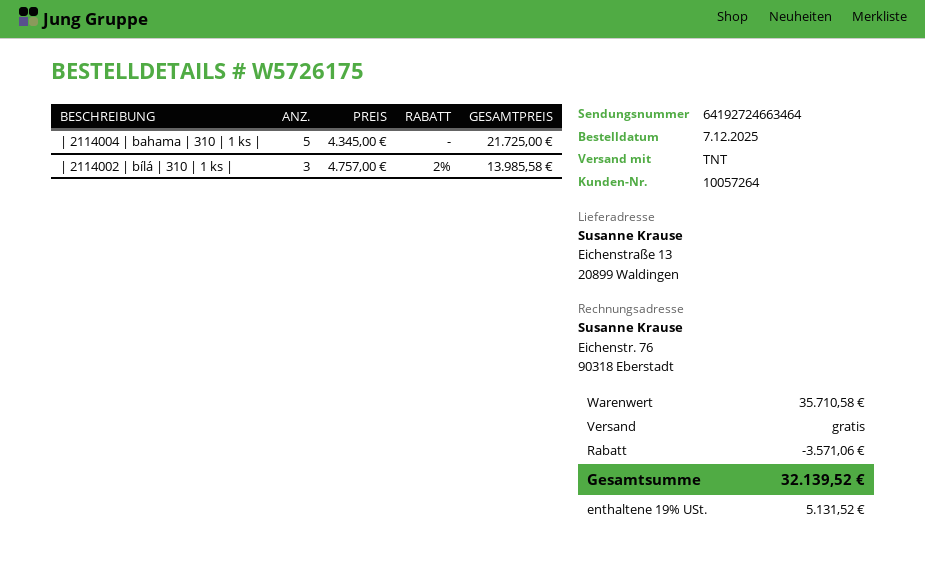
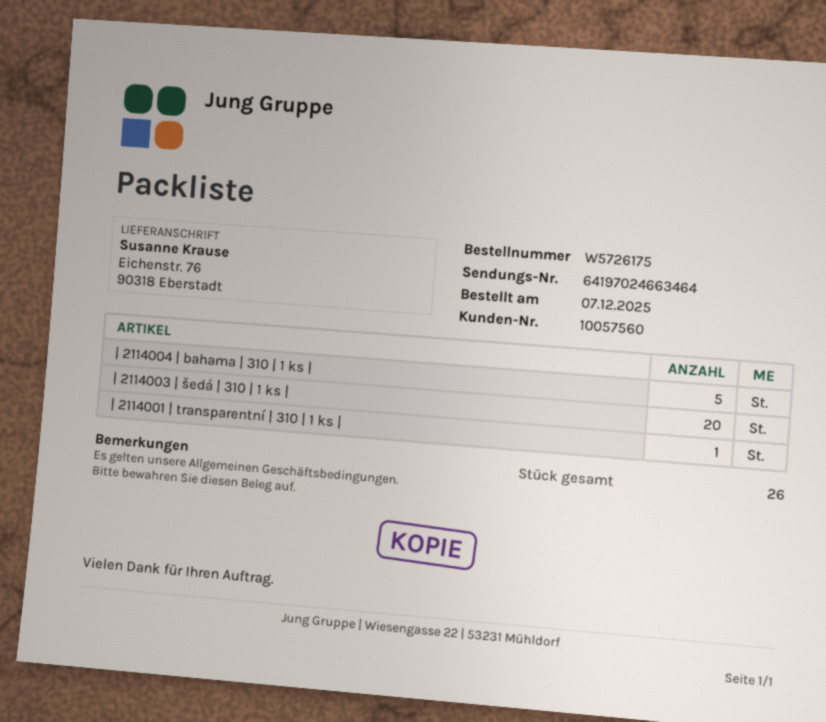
customer number: 10057264 -> 10057560
tracking number: 64192724663464 -> 64197024663464
ship to: Eichenstraße 13, 20899 Waldingen -> Eichenstr. 76, 90318 Eberstadt
| 2114002 | bílá | 310 | 1 ks |: 3 -> none
| 2114003 | šedá | 310 | 1 ks |: none -> 20
| 2114001 | transparentní | 310 | 1 ks |: none -> 1

